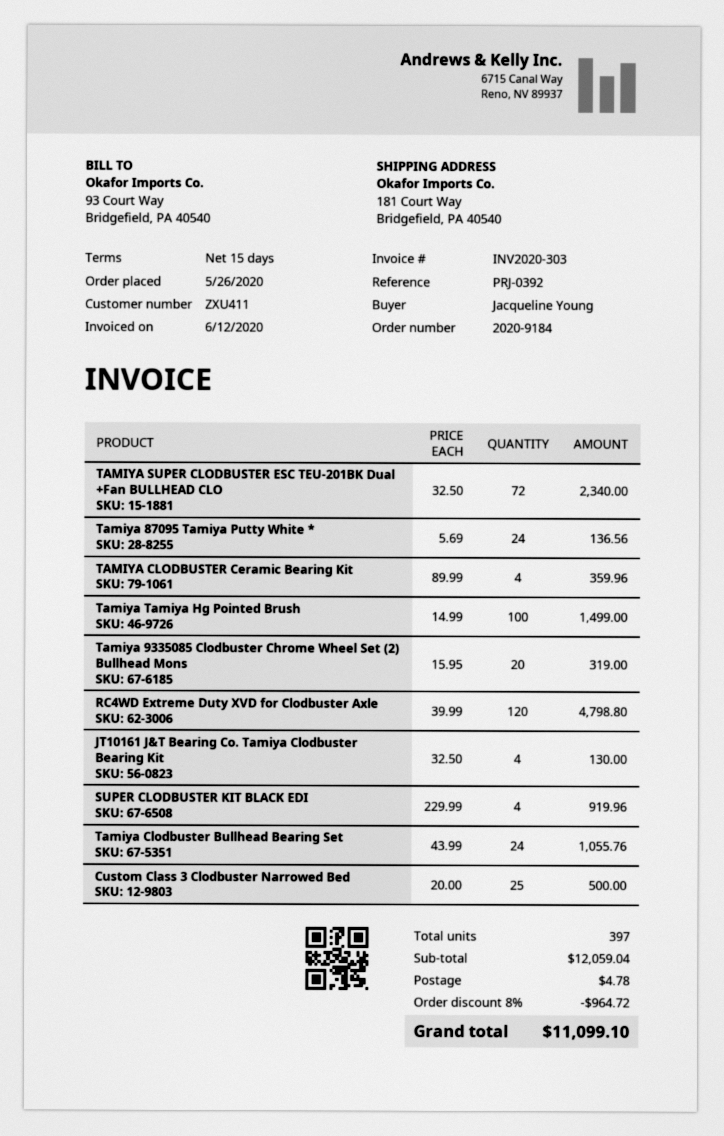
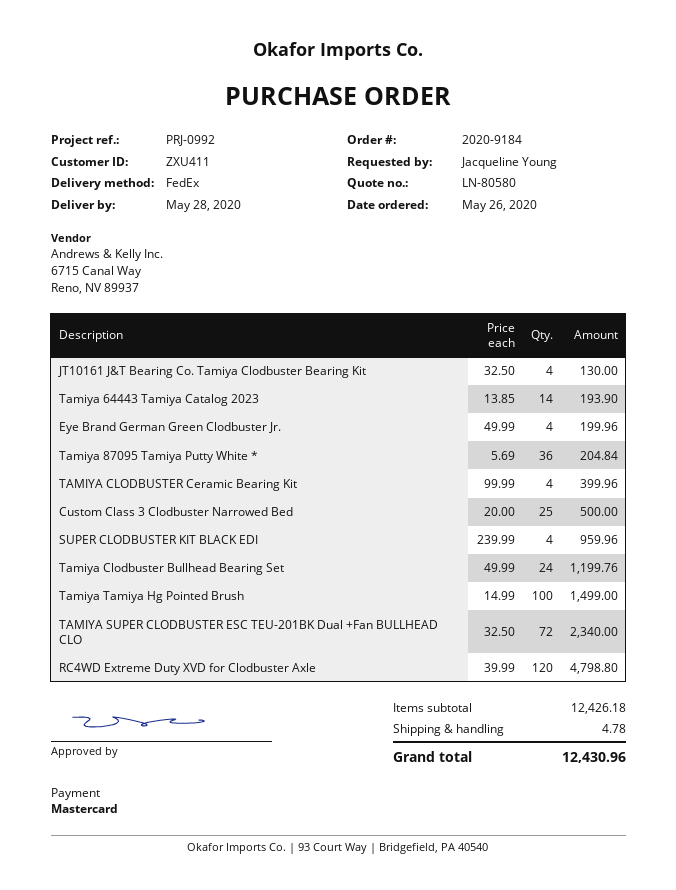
reference: PRJ-0392 -> PRJ-0992
Tamiya 87095 Tamiya Putty White *: 24 x 5.69 = 136.56 -> 36 x 5.69 = 204.84
TAMIYA CLODBUSTER Ceramic Bearing Kit: 4 x 89.99 = 359.96 -> 4 x 99.99 = 399.96
Tamiya 9335085 Clodbuster Chrome Wheel Set (2) Bullhead Mons: 20 x 15.95 = 319.00 -> none
SUPER CLODBUSTER KIT BLACK EDI: 4 x 229.99 = 919.96 -> 4 x 239.99 = 959.96
Tamiya Clodbuster Bullhead Bearing Set: 24 x 43.99 = 1055.76 -> 24 x 49.99 = 1199.76
Tamiya 64443 Tamiya Catalog 2023: none -> 14 x 13.85 = 193.90
Eye Brand German Green Clodbuster Jr.: none -> 4 x 49.99 = 199.96
subtotal: 12059.04 -> 12426.18
discount: 8% = 964.72 -> none
total: 11099.10 -> 12430.96

